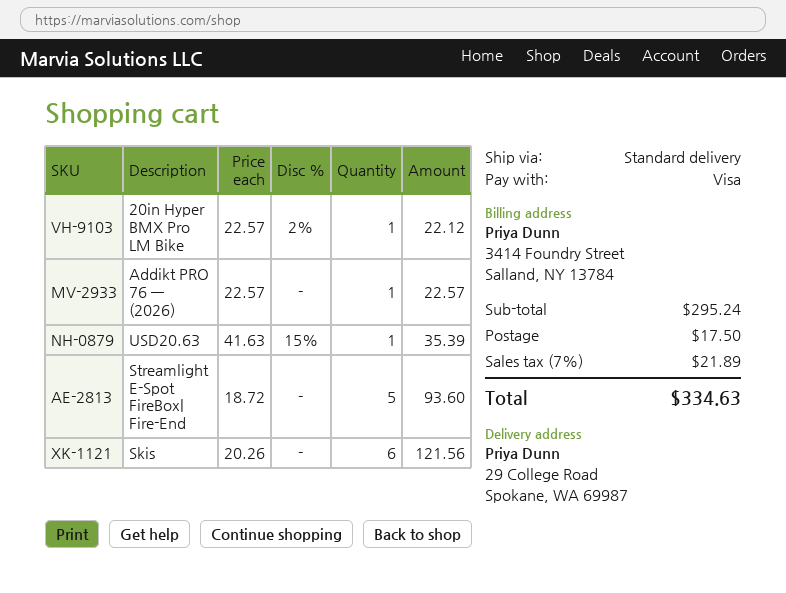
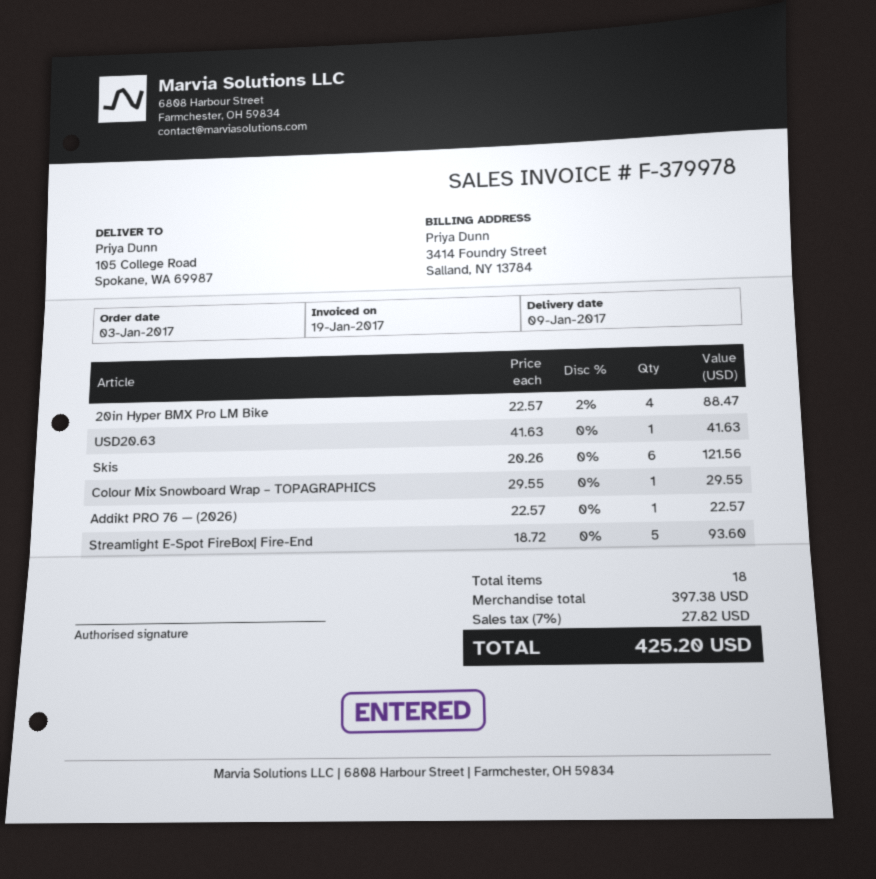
ship to: 29 College Road, Spokane, WA 69987 -> 105 College Road, Spokane, WA 69987
20in Hyper BMX Pro LM Bike: 1 x 22.57 - 2% = 22.12 -> 4 x 22.57 - 2% = 88.47
USD20.63: 1 x 41.63 - 15% = 35.39 -> 1 x 41.63 = 41.63
Colour Mix Snowboard Wrap – TOPAGRAPHICS: none -> 1 x 29.55 = 29.55
subtotal: 295.24 -> 397.38
shipping: 17.50 -> none
tax: 7% = 21.89 -> 7% = 27.82
total: 334.63 -> 425.20

